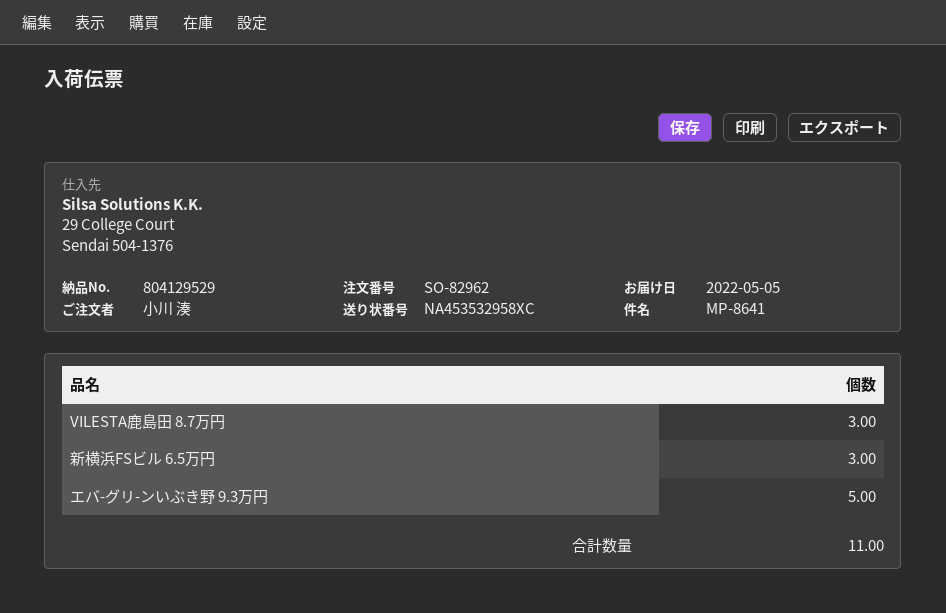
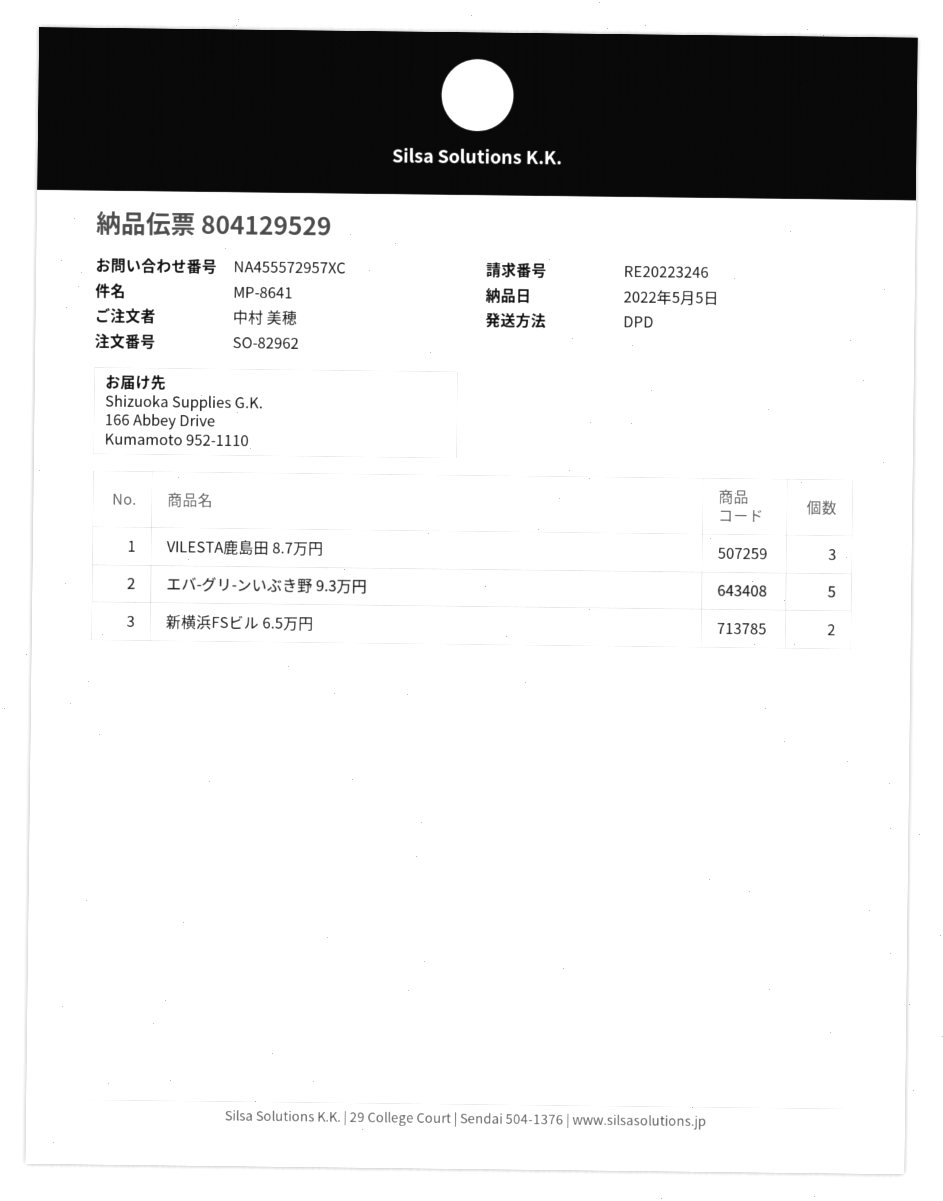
ordered by: 小川 湊 -> 中村 美穂
tracking number: NA453532958XC -> NA455572957XC
新横浜FSビル 6.5万円: 3 -> 2

